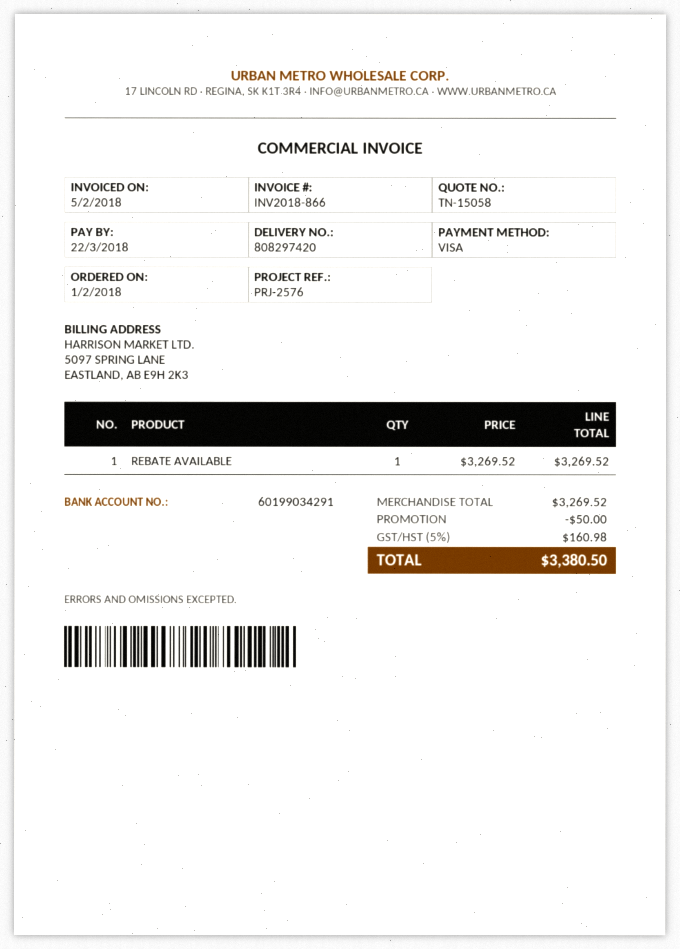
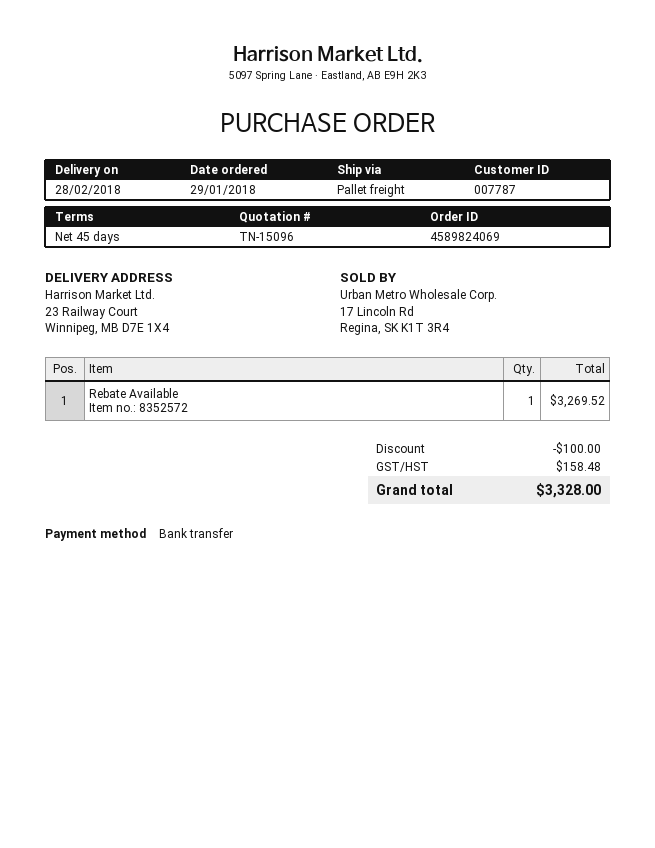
quote number: TN-15058 -> TN-15096
order date: 2018-02-01 -> 2018-01-29
payment method: Visa -> bank transfer
discount: 50.00 -> 100.00
tax: 160.98 -> 158.48
total: 3380.50 -> 3328.00

